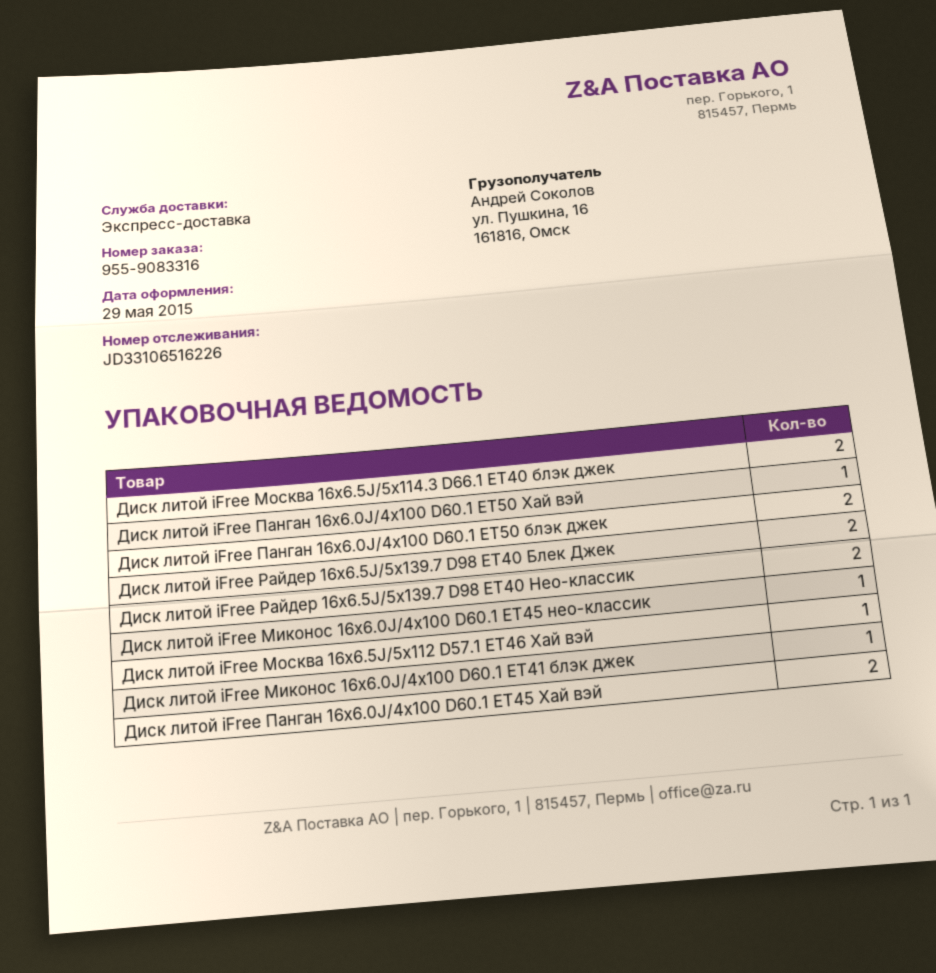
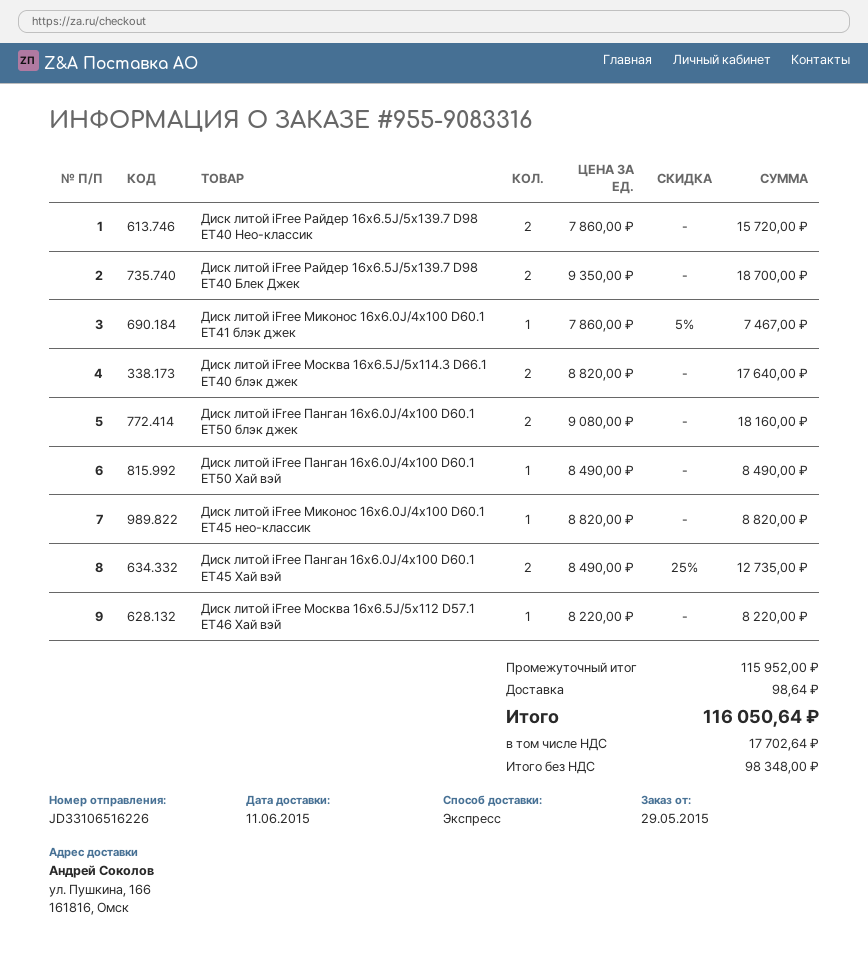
ship to: ул. Пушкина, 16, 161816, Омск -> ул. Пушкина, 166, 161816, Омск

